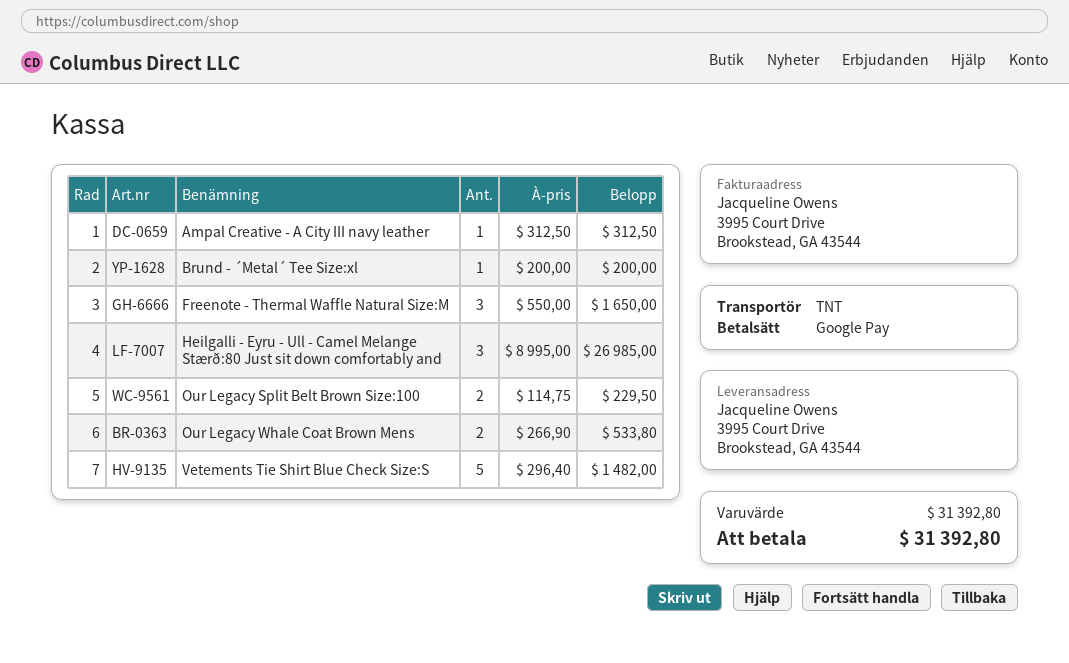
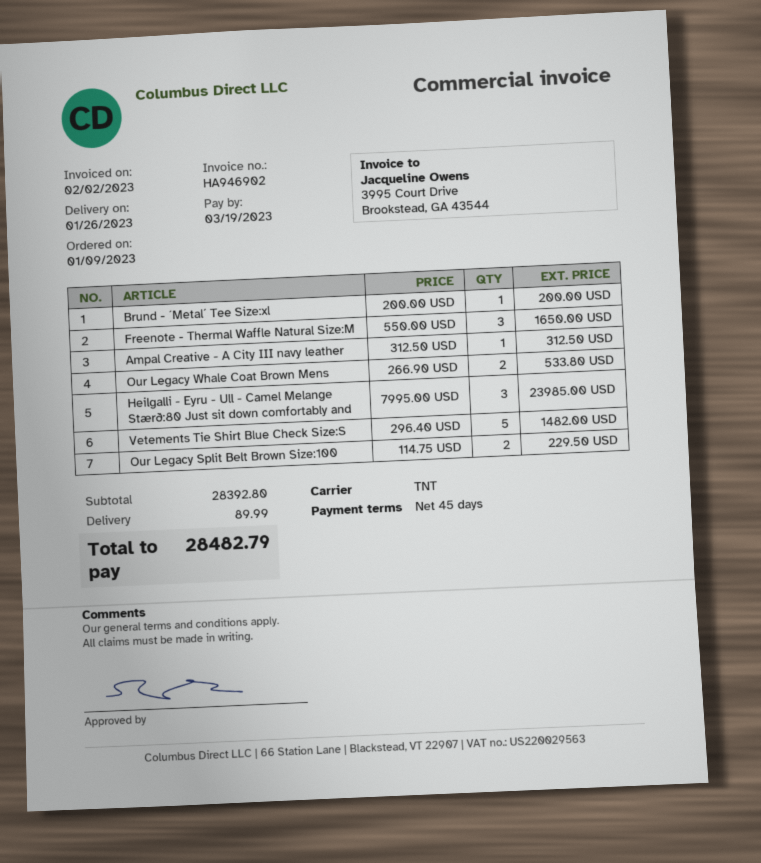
Heilgalli - Eyru - Ull - Camel Melange Stærð:80 Just sit down comfortably and: 3 x 8995.00 = 26985.00 -> 3 x 7995.00 = 23985.00
subtotal: 31392.80 -> 28392.80
shipping: none -> 89.99
total: 31392.80 -> 28482.79

